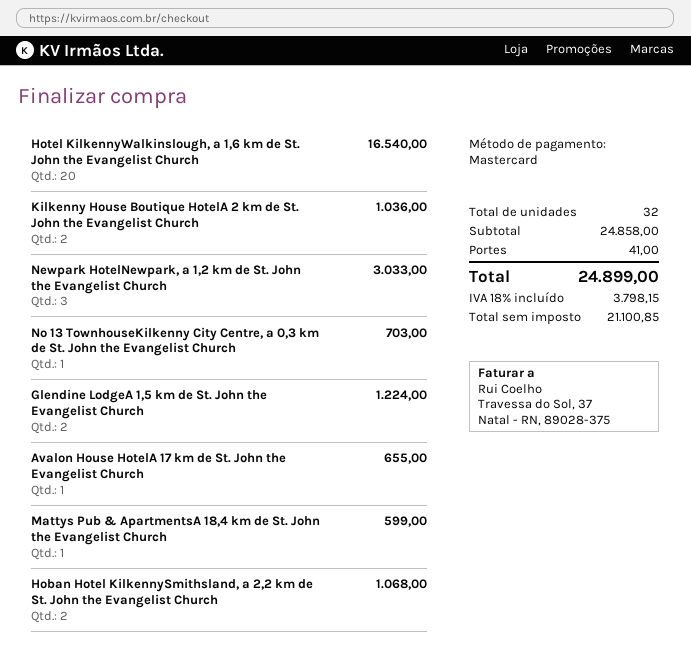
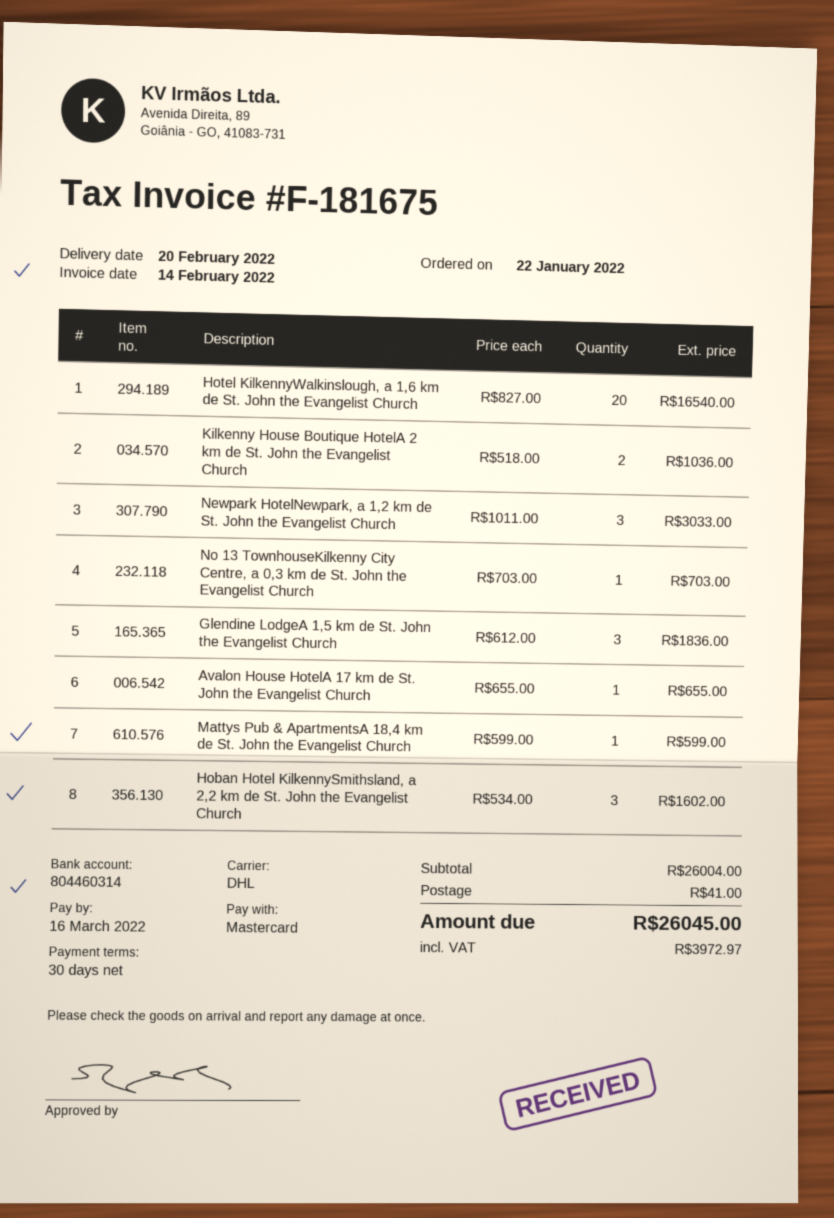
Glendine LodgeA 1,5 km de St. John the Evangelist Church: 2 for 1224.00 -> 3 for 1836.00
Hoban Hotel KilkennySmithsland, a 2,2 km de St. John the Evangelist Church: 2 for 1068.00 -> 3 for 1602.00
subtotal: 24858.00 -> 26004.00
tax: 3798.15 -> 3972.97
total: 24899.00 -> 26045.00

